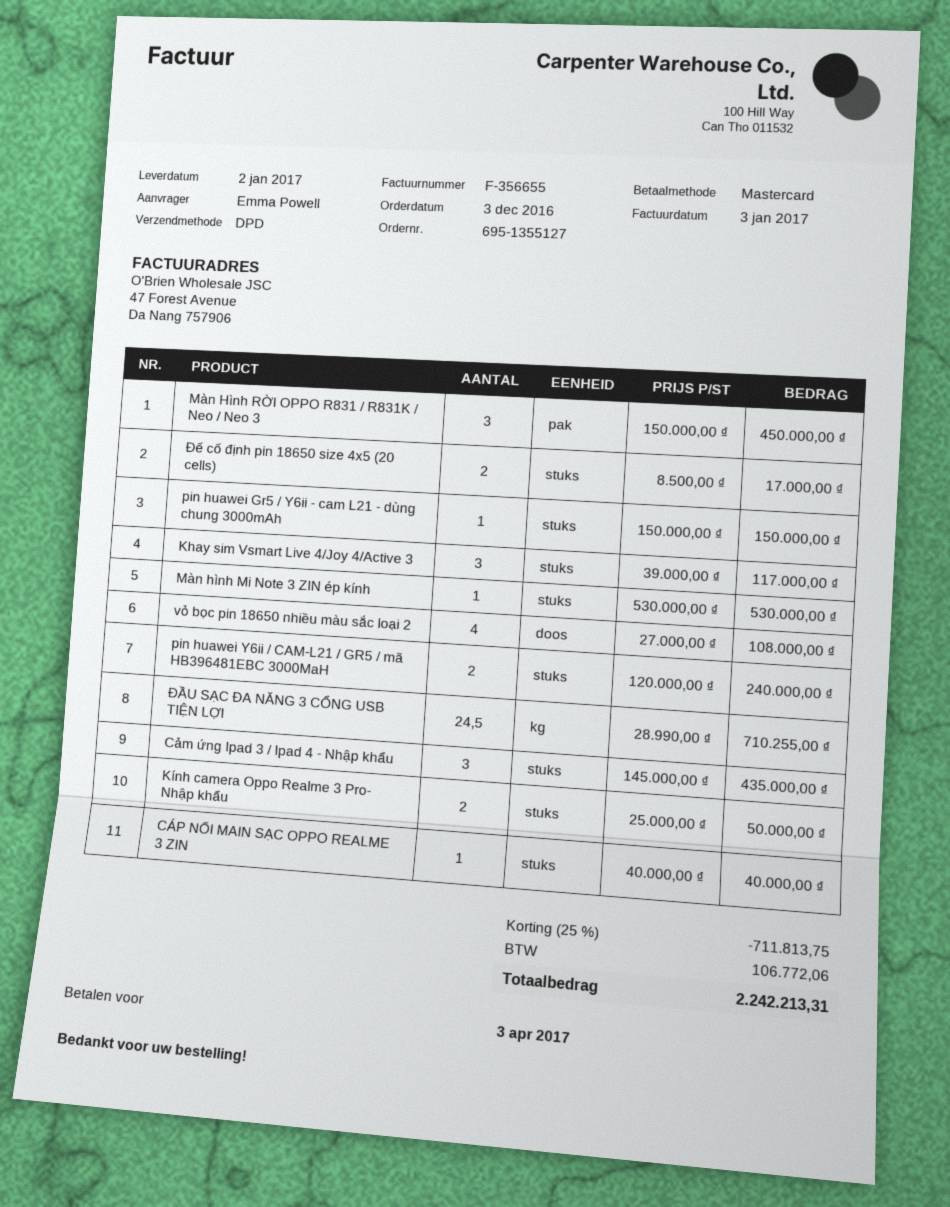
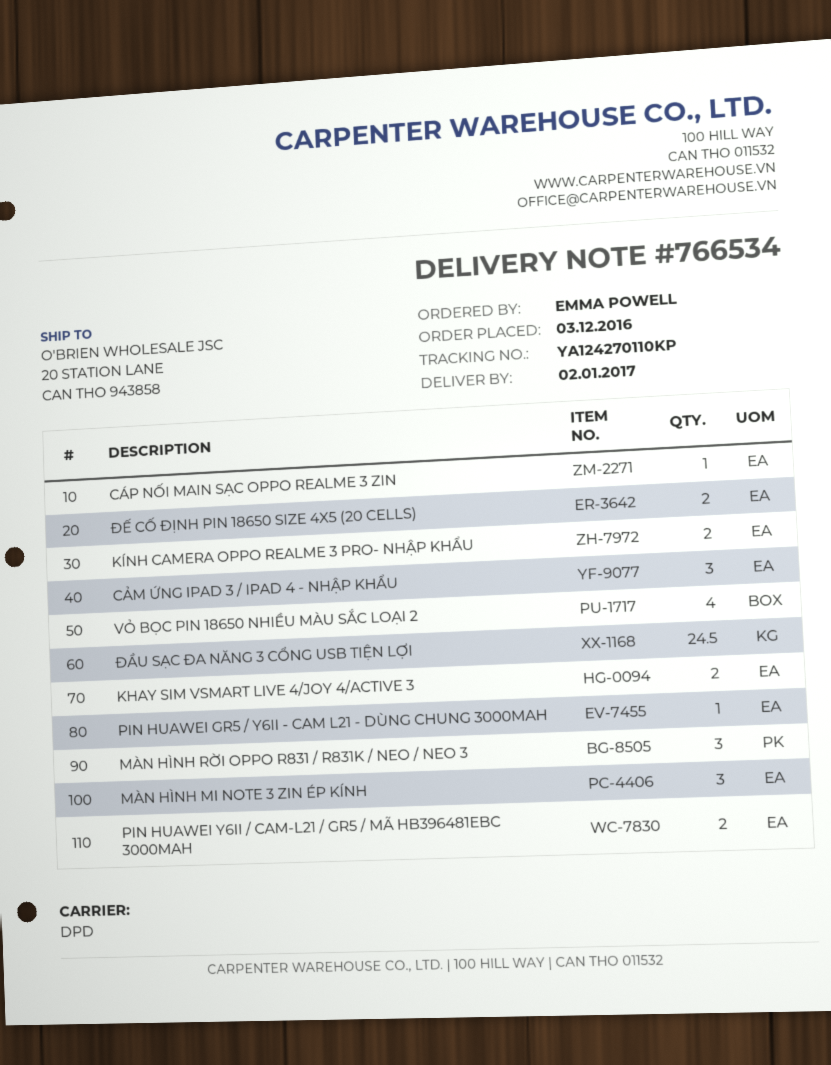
Khay sim Vsmart Live 4/Joy 4/Active 3: 3 -> 2
Màn hình Mi Note 3 ZIN ép kính: 1 -> 3

